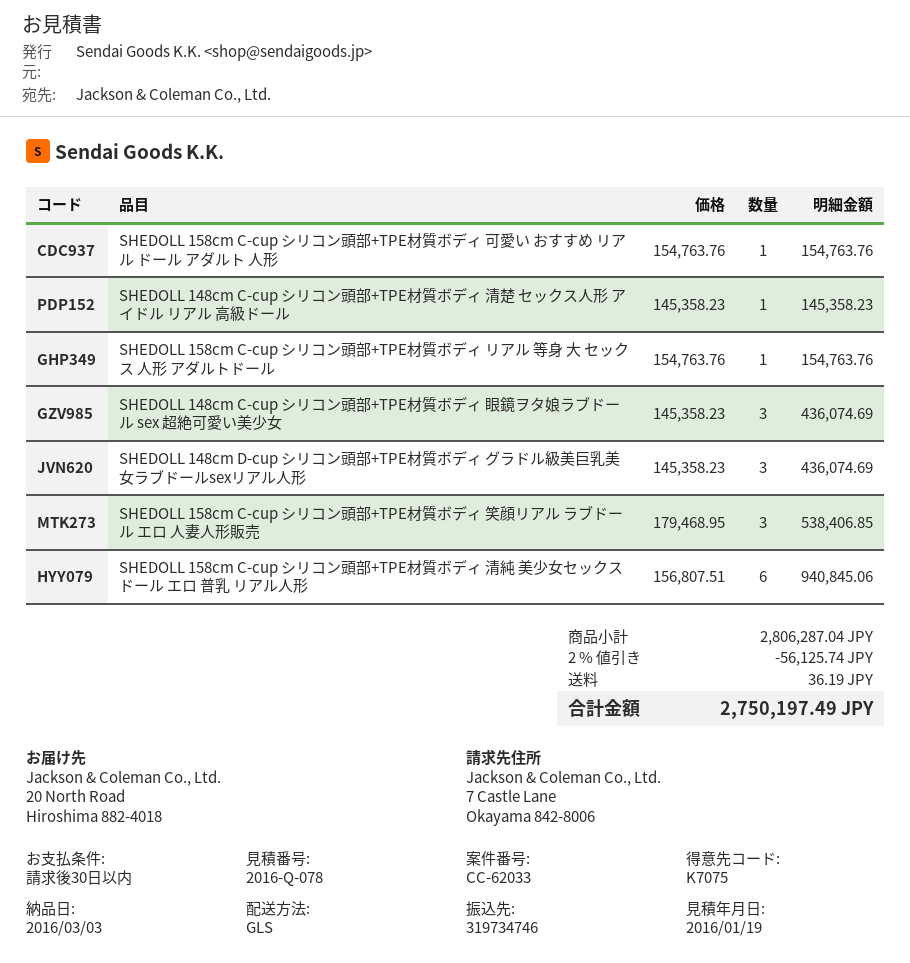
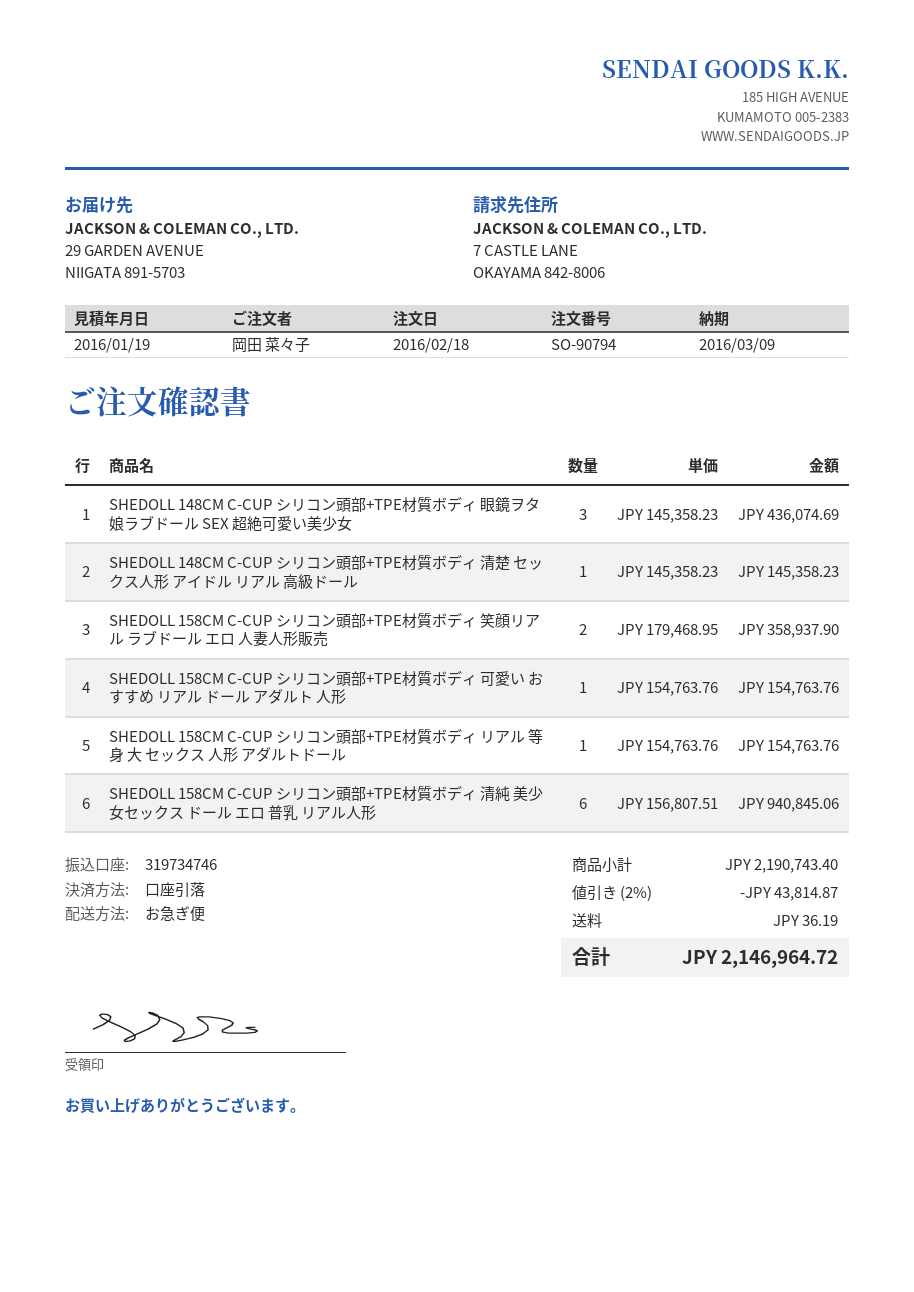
delivery date: 2016-03-03 -> 2016-03-09
shipping method: GLS -> express
ship to: 20 North Road, Hiroshima 882-4018 -> 29 GARDEN AVENUE, NIIGATA 891-5703
SHEDOLL 148cm D-cup シリコン頭部+TPE材質ボディ グラドル級美巨乳美女ラブドールsexリアル人形: 3 x 145358.23 = 436074.69 -> none
SHEDOLL 158cm C-cup シリコン頭部+TPE材質ボディ 笑顔リアル ラブドール エロ 人妻人形販売: 3 x 179468.95 = 538406.85 -> 2 x 179468.95 = 358937.90
subtotal: 2806287.04 -> 2190743.40
discount: 2% = 56125.74 -> 2% = 43814.87
total: 2750197.49 -> 2146964.72

